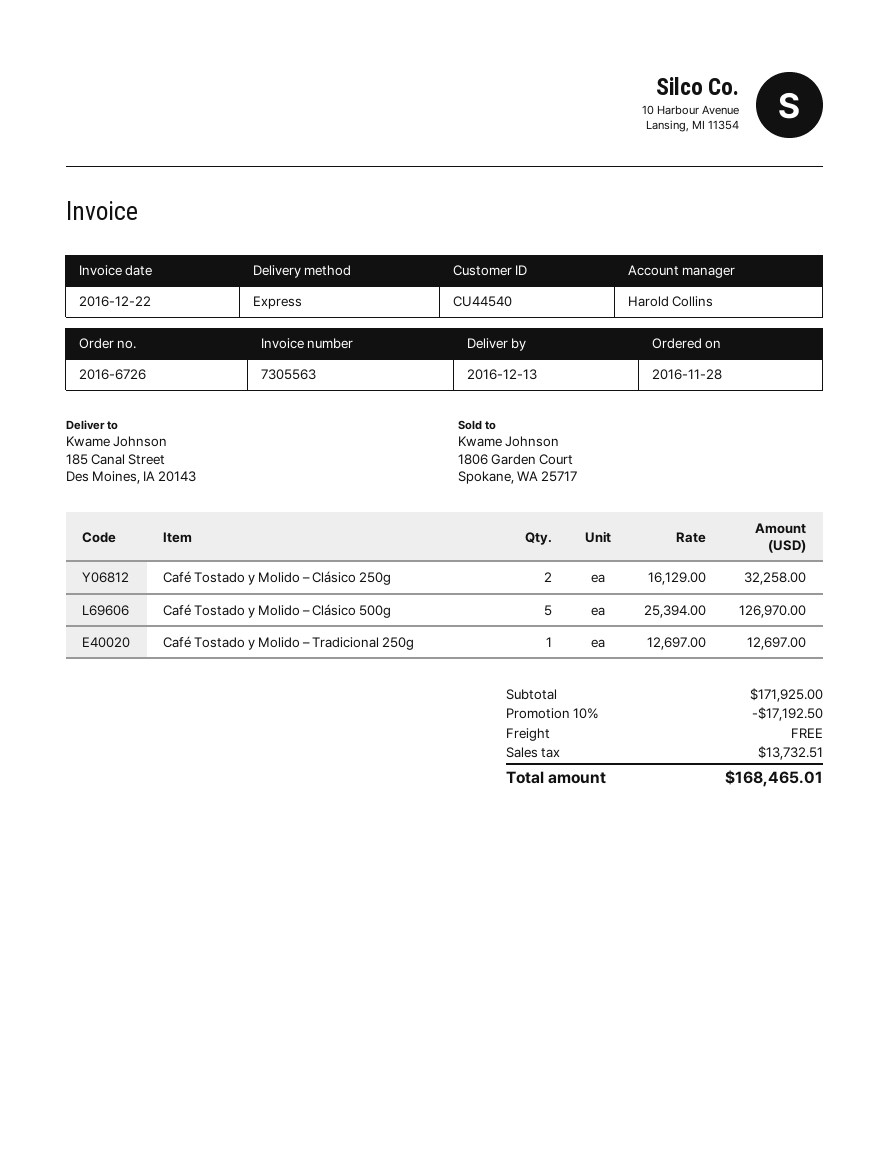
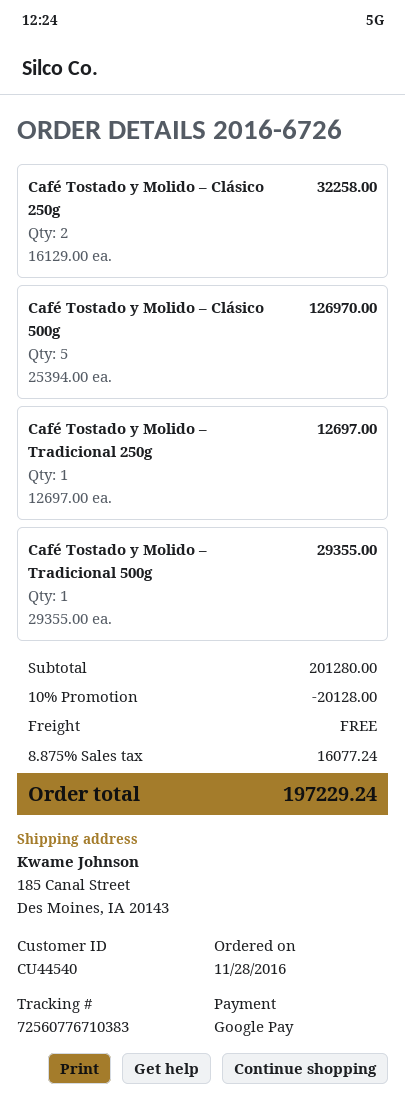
Café Tostado y Molido – Tradicional 500g: none -> 1 x 29355.00 = 29355.00
subtotal: 171925.00 -> 201280.00
discount: 10% = 17192.50 -> 10% = 20128.00
tax: 13732.51 -> 16077.24
total: 168465.01 -> 197229.24

